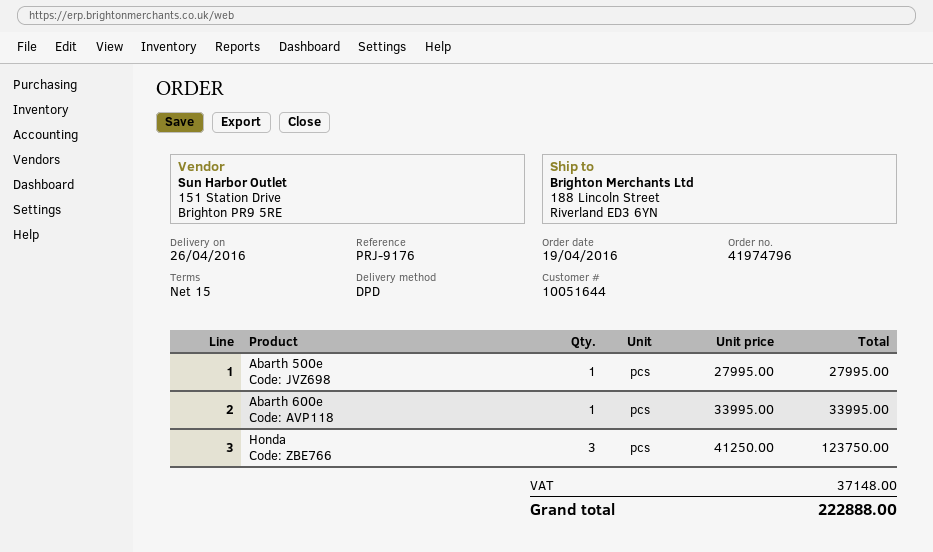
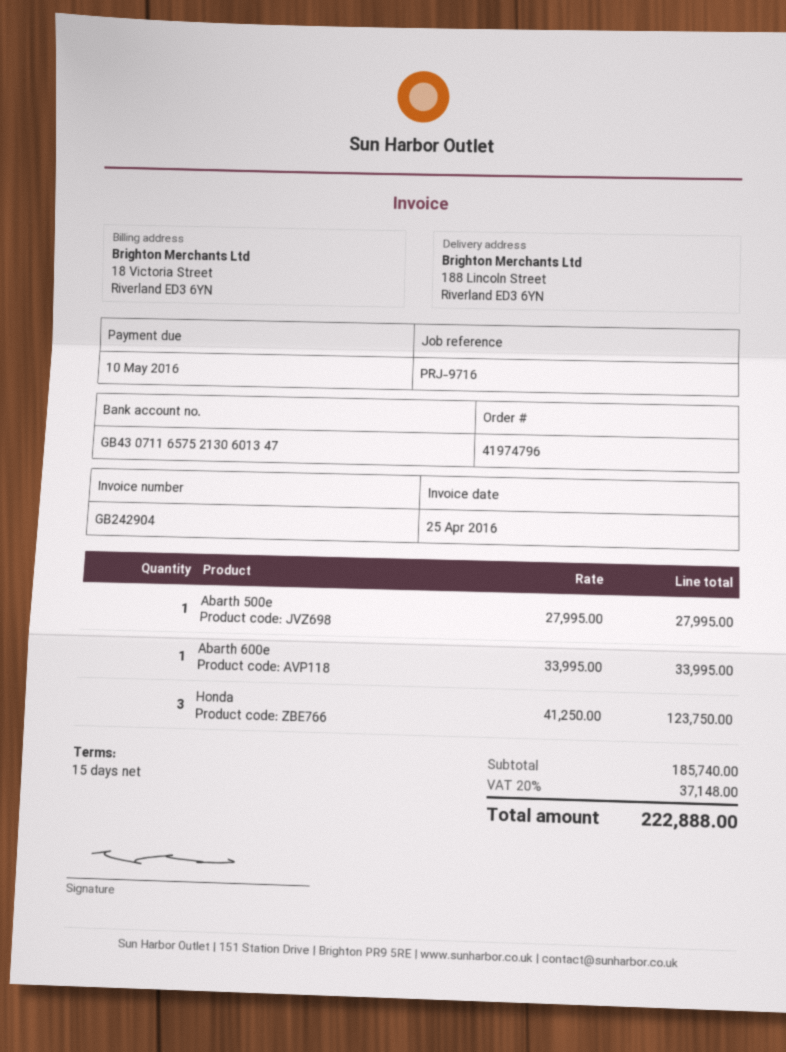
reference: PRJ-9176 -> PRJ-9716

